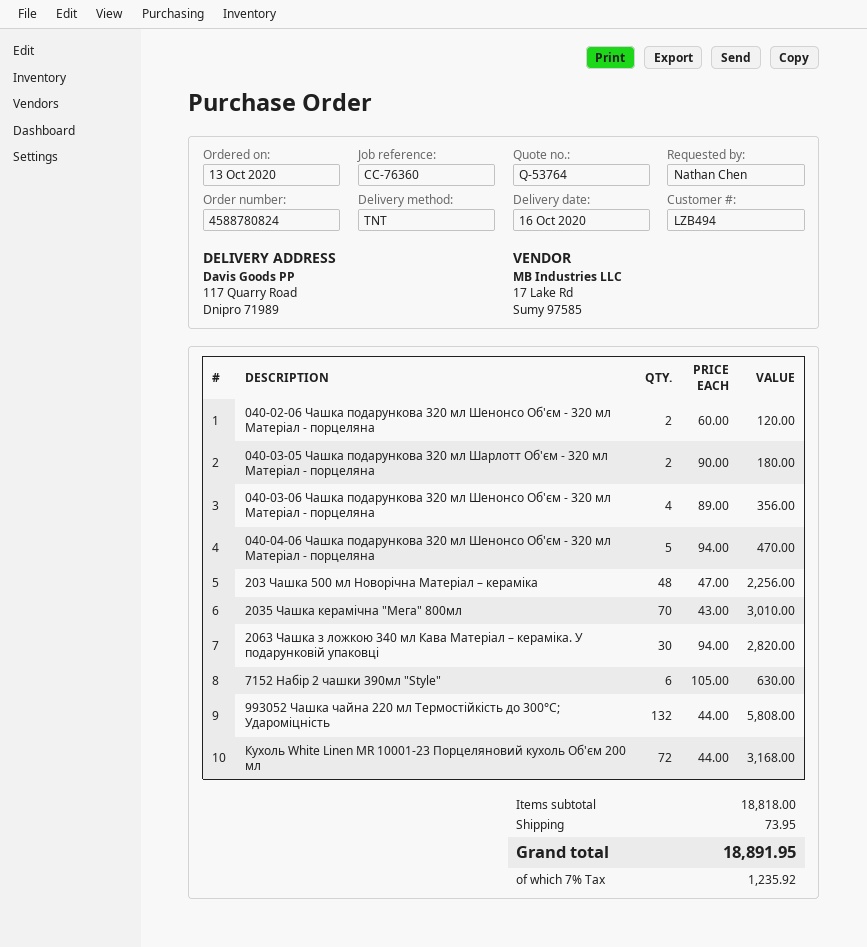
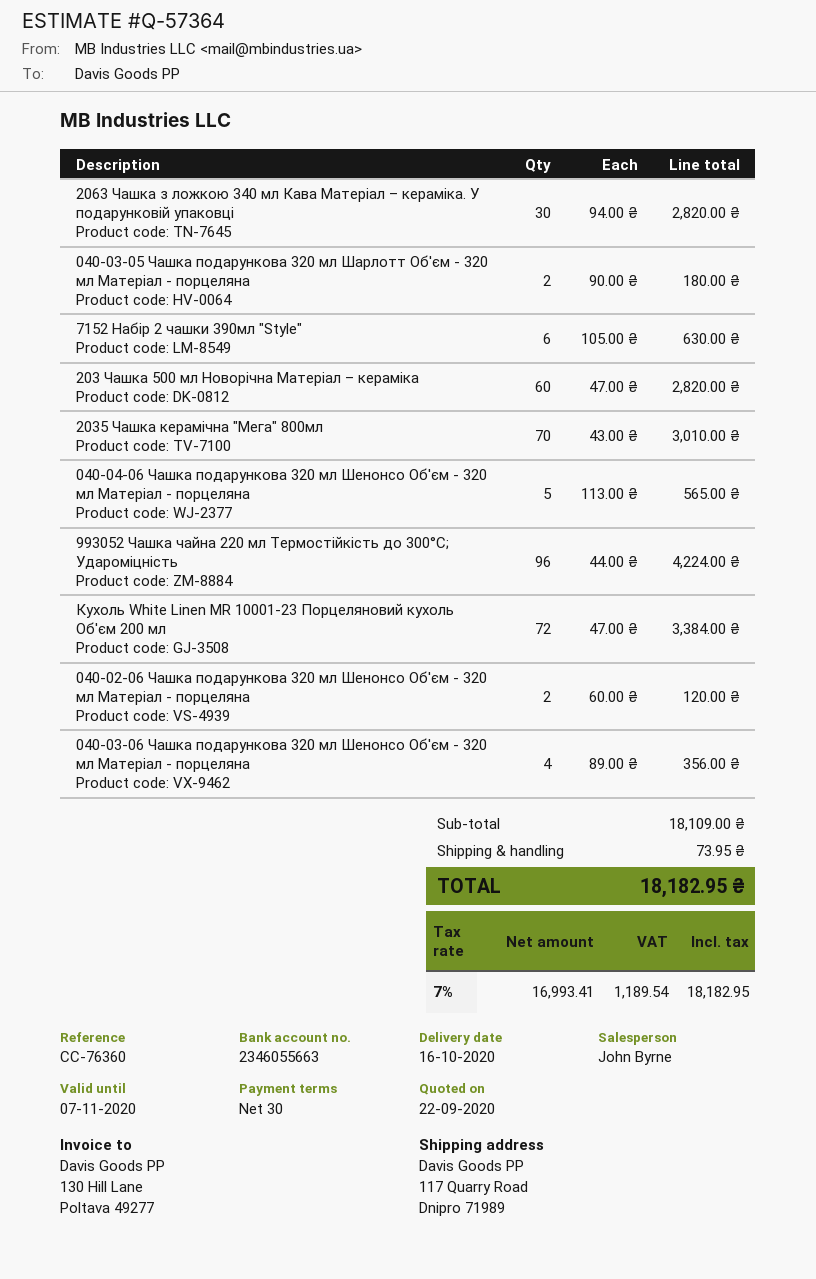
quote number: Q-53764 -> Q-57364
040-04-06 Чашка подарункова 320 мл Шенонсо Об'єм - 320 мл Матеріал - порцеляна: 5 x 94.00 = 470.00 -> 5 x 113.00 = 565.00
203 Чашка 500 мл Новорічна Матеріал – кераміка: 48 x 47.00 = 2256.00 -> 60 x 47.00 = 2820.00
993052 Чашка чайна 220 мл Термостійкість до 300°С; Удароміцність: 132 x 44.00 = 5808.00 -> 96 x 44.00 = 4224.00
Кухоль White Linen MR 10001-23 Порцеляновий кухоль Об'єм 200 мл: 72 x 44.00 = 3168.00 -> 72 x 47.00 = 3384.00
subtotal: 18818.00 -> 18109.00
tax: 7% = 1235.92 -> 7% = 1189.54
total: 18891.95 -> 18182.95

